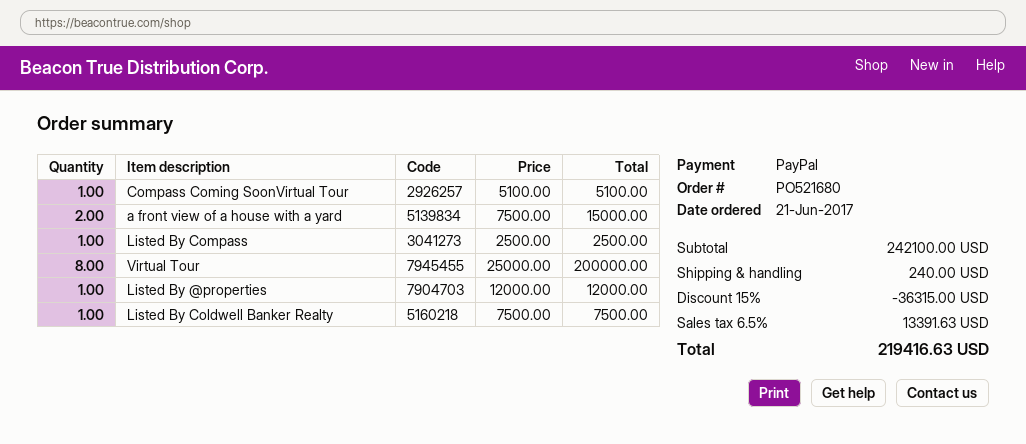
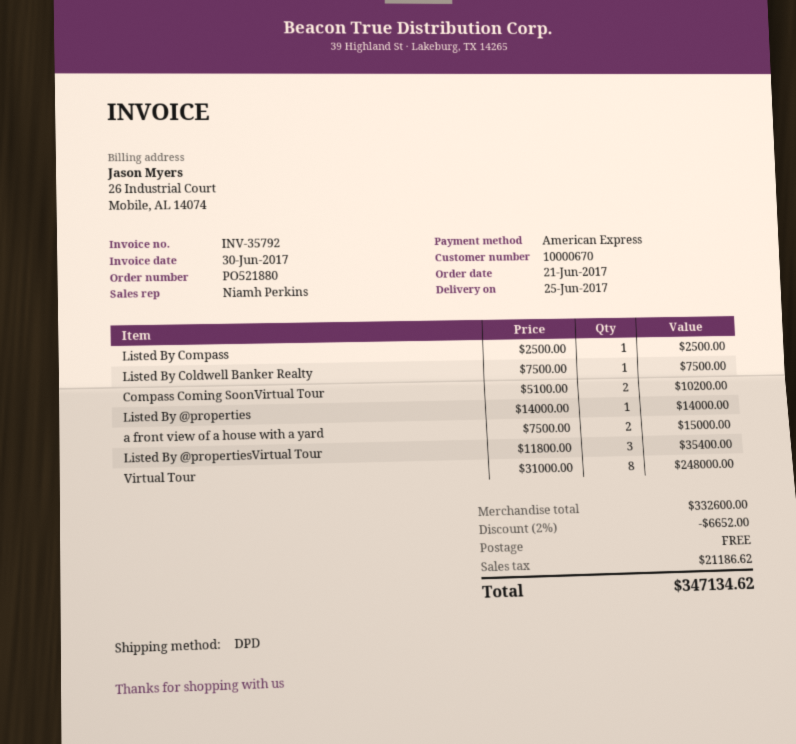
order number: PO521680 -> PO521880
payment method: PayPal -> American Express
Compass Coming SoonVirtual Tour: 1 x 5100.00 = 5100.00 -> 2 x 5100.00 = 10200.00
Virtual Tour: 8 x 25000.00 = 200000.00 -> 8 x 31000.00 = 248000.00
Listed By @properties: 1 x 12000.00 = 12000.00 -> 1 x 14000.00 = 14000.00
Listed By @propertiesVirtual Tour: none -> 3 x 11800.00 = 35400.00
subtotal: 242100.00 -> 332600.00
discount: 15% = 36315.00 -> 2% = 6652.00
shipping: 240.00 -> 0.00
tax: 13391.63 -> 21186.62
total: 219416.63 -> 347134.62

